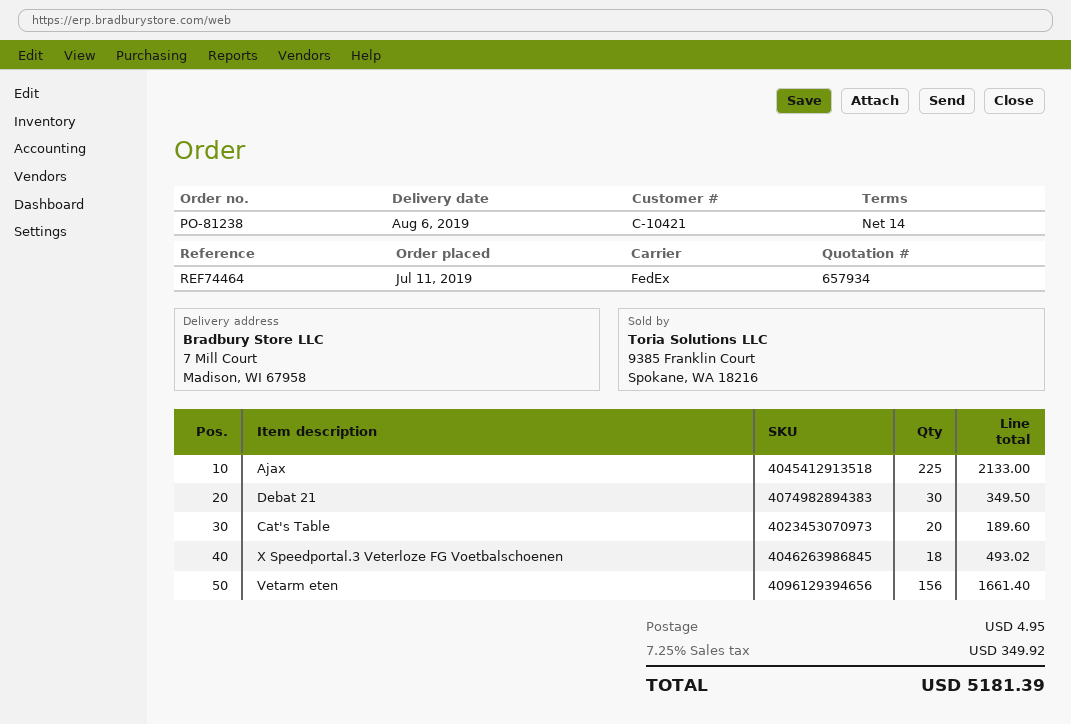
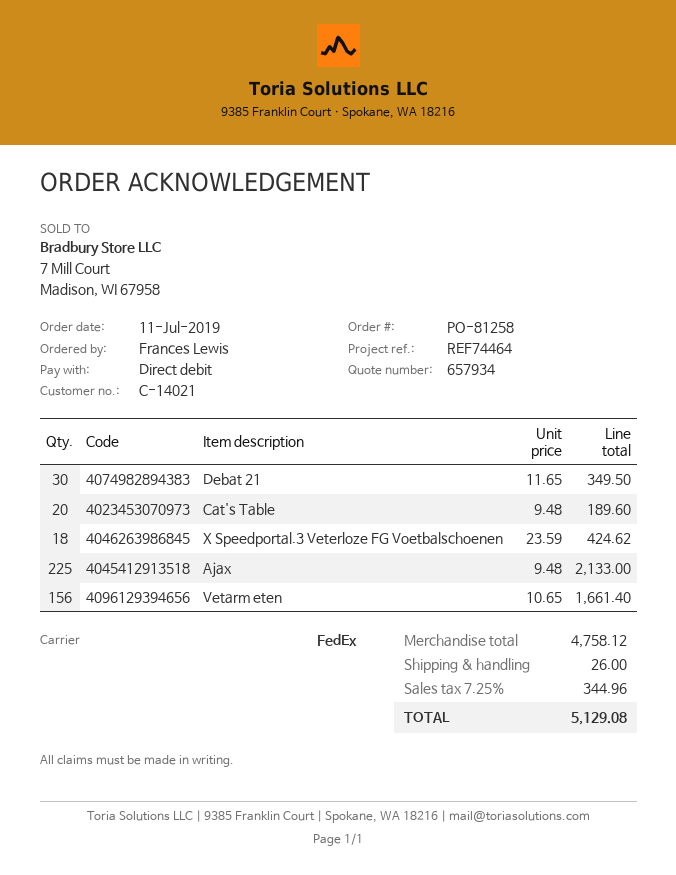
order number: PO-81238 -> PO-81258
customer number: C-10421 -> C-14021
X Speedportal.3 Veterloze FG Voetbalschoenen: 18 for 493.02 -> 18 for 424.62
shipping: 4.95 -> 26.00
tax: 7.25% = 349.92 -> 7.25% = 344.96
total: 5181.39 -> 5129.08

